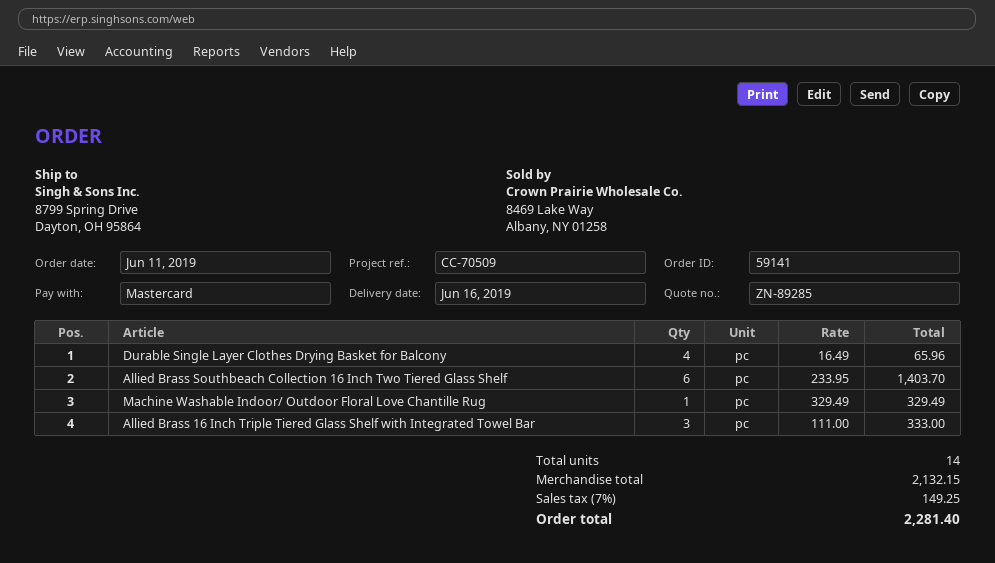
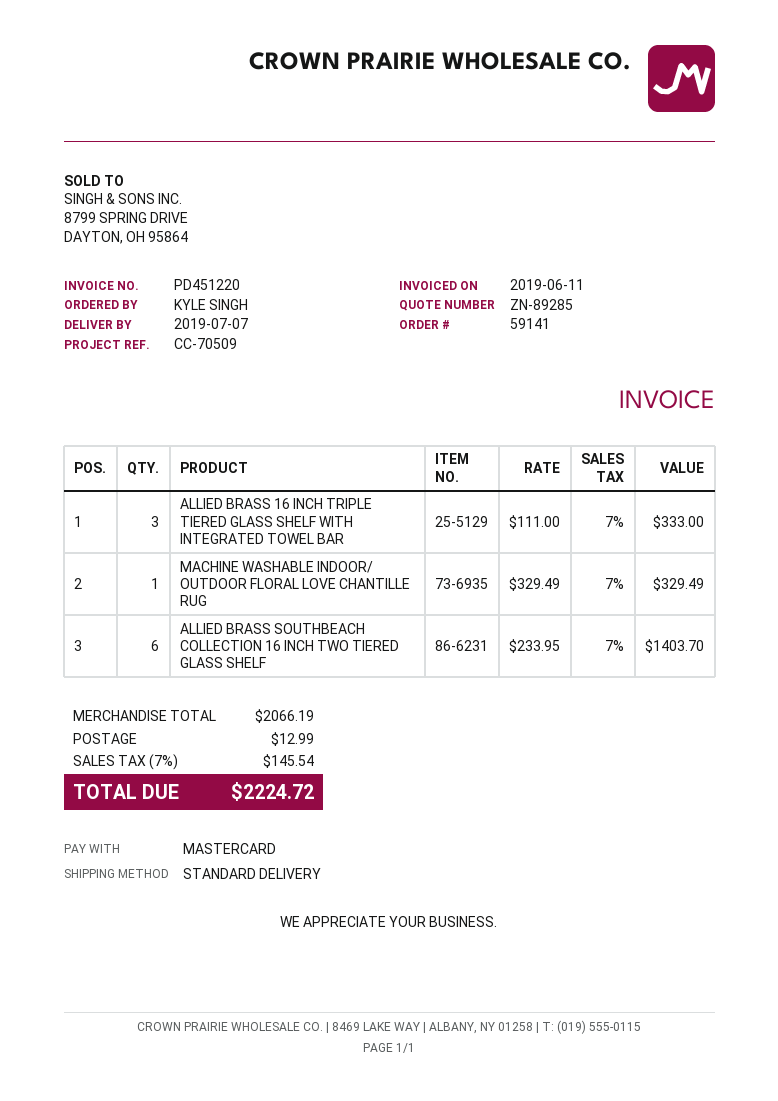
delivery date: 2019-06-16 -> 2019-07-07
Durable Single Layer Clothes Drying Basket for Balcony: 4 x 16.49 = 65.96 -> none
subtotal: 2132.15 -> 2066.19
shipping: none -> 12.99
tax: 7% = 149.25 -> 7% = 145.54
total: 2281.40 -> 2224.72

